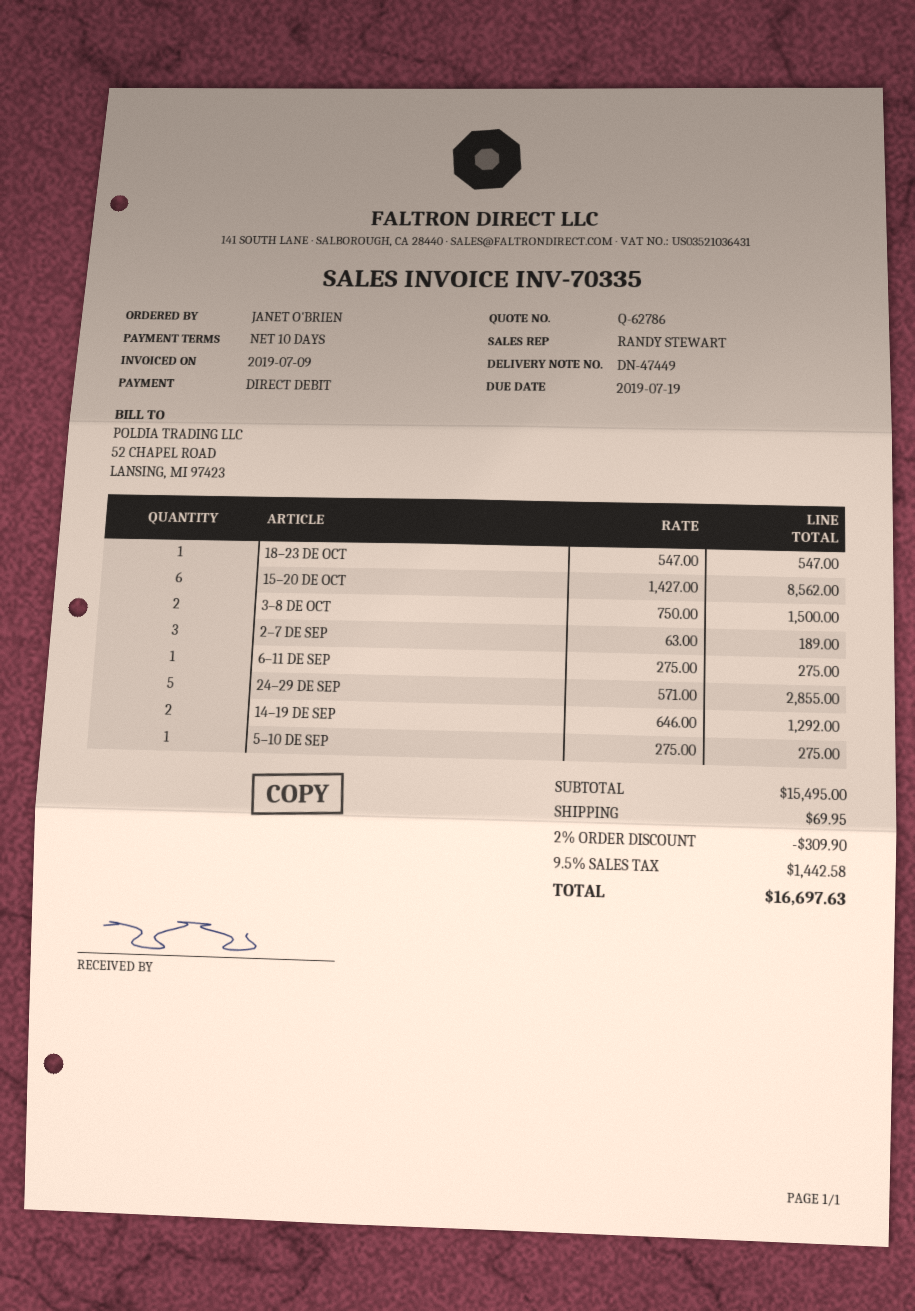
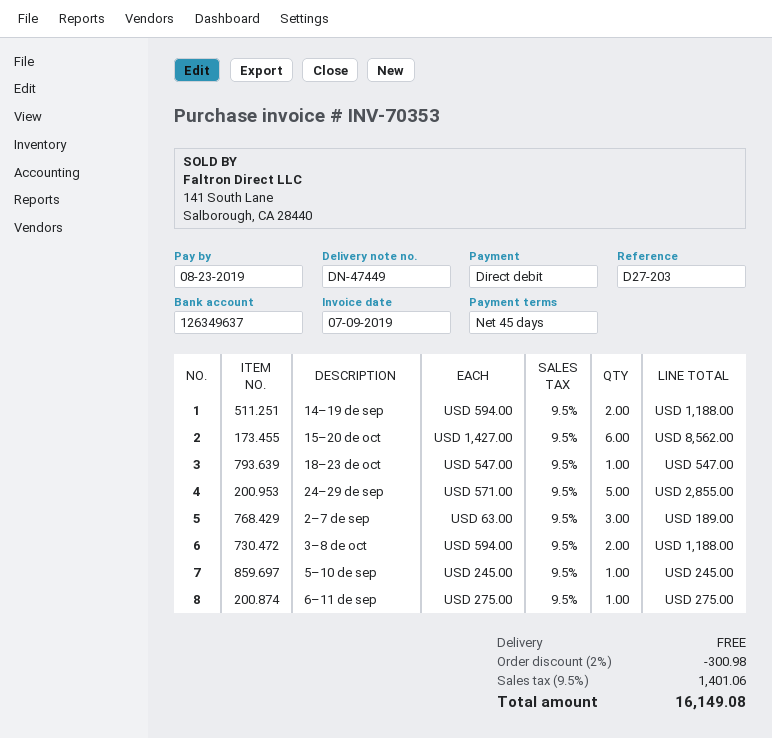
invoice number: INV-70335 -> INV-70353
payment terms: 10 days -> 45 days
due date: 2019-07-19 -> 2019-08-23
3–8 DE OCT: 2 x 750.00 = 1500.00 -> 2 x 594.00 = 1188.00
14–19 DE SEP: 2 x 646.00 = 1292.00 -> 2 x 594.00 = 1188.00
5–10 DE SEP: 1 x 275.00 = 275.00 -> 1 x 245.00 = 245.00
discount: 2% = 309.90 -> 2% = 300.98
shipping: 69.95 -> 0.00
tax: 9.5% = 1442.58 -> 9.5% = 1401.06
total: 16697.63 -> 16149.08

